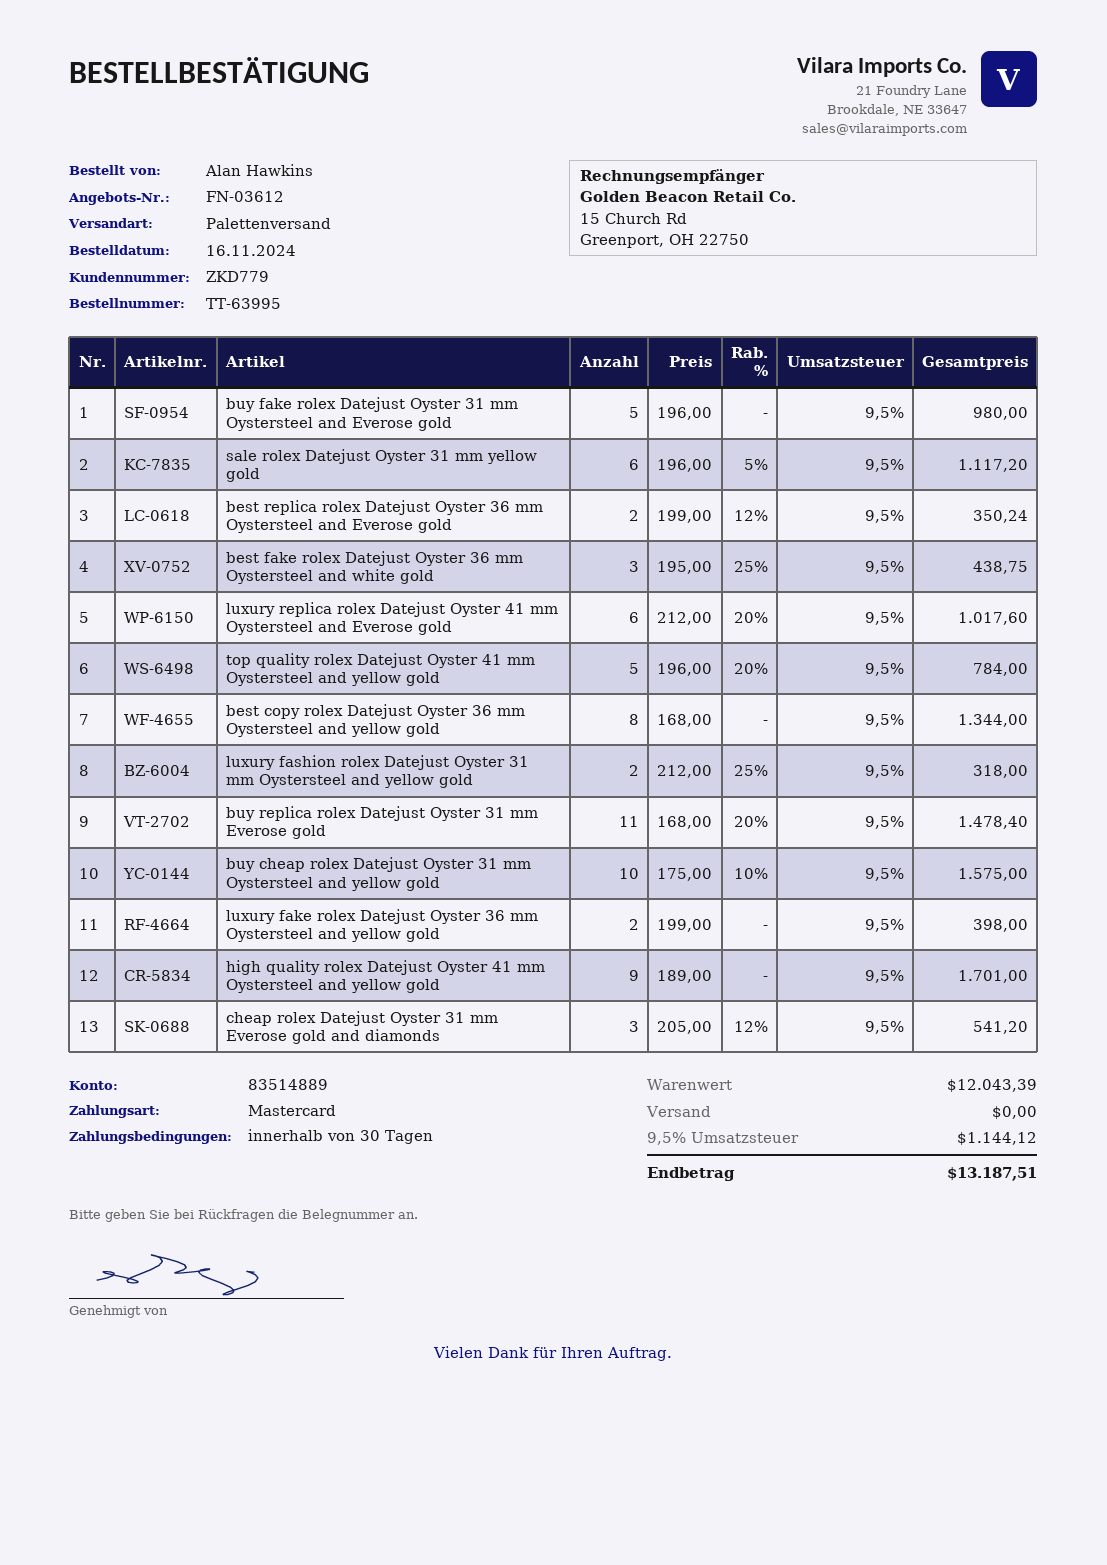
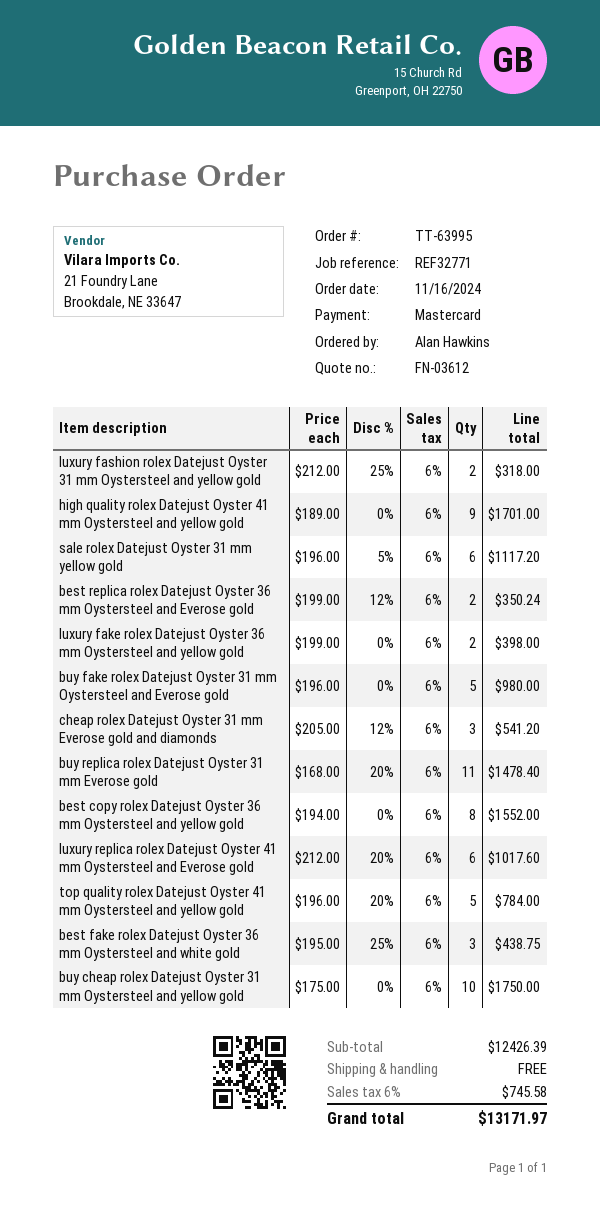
best copy rolex Datejust Oyster 36 mm Oystersteel and yellow gold: 8 x 168.00 = 1344.00 -> 8 x 194.00 = 1552.00
buy cheap rolex Datejust Oyster 31 mm Oystersteel and yellow gold: 10 x 175.00 - 10% = 1575.00 -> 10 x 175.00 = 1750.00
subtotal: 12043.39 -> 12426.39
tax: 9.5% = 1144.12 -> 6% = 745.58
total: 13187.51 -> 13171.97

